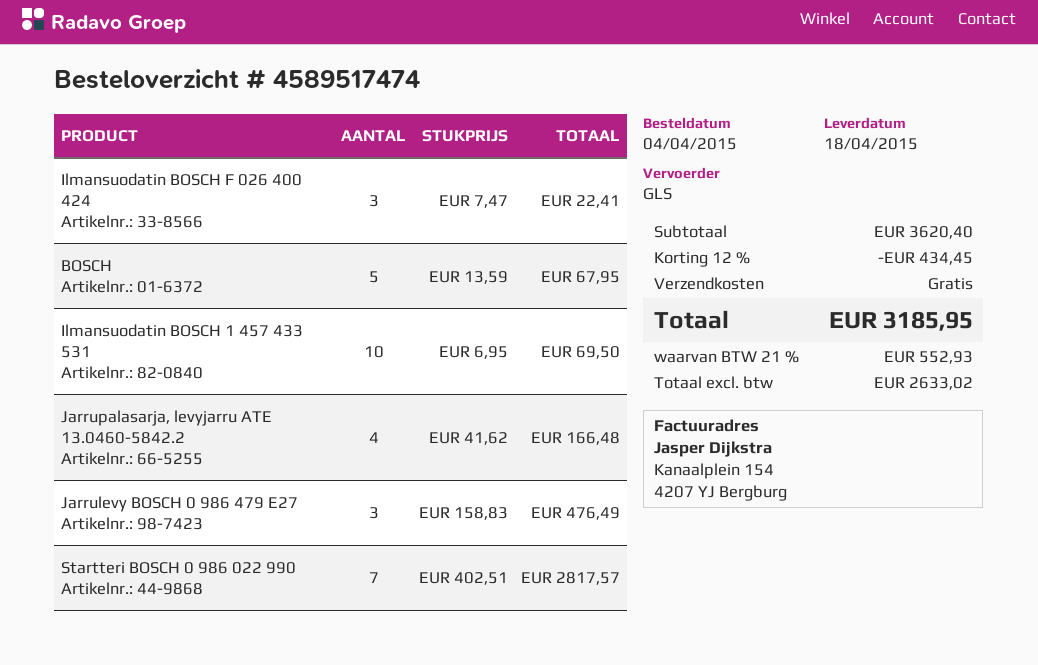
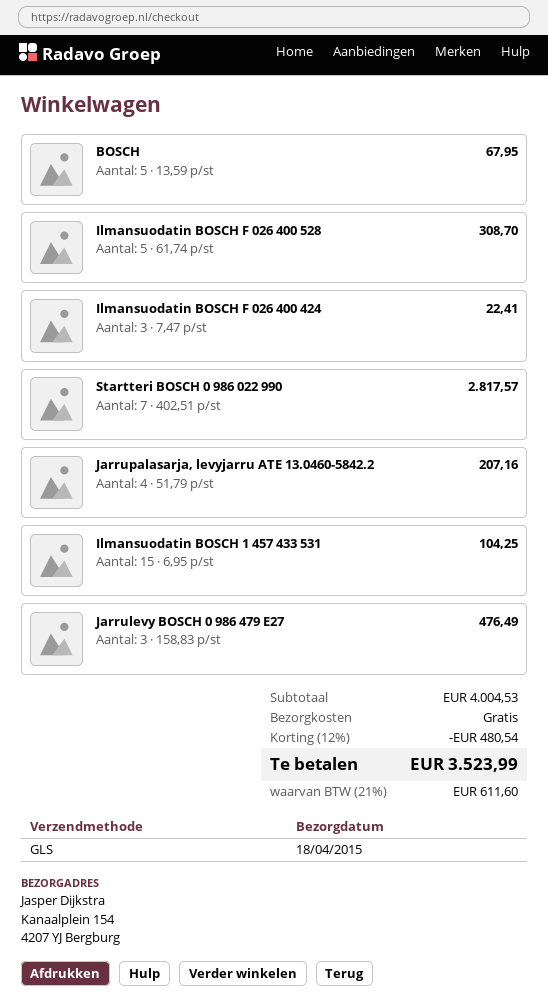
Ilmansuodatin BOSCH 1 457 433 531: 10 x 6.95 = 69.50 -> 15 x 6.95 = 104.25
Jarrupalasarja, levyjarru ATE 13.0460-5842.2: 4 x 41.62 = 166.48 -> 4 x 51.79 = 207.16
Ilmansuodatin BOSCH F 026 400 528: none -> 5 x 61.74 = 308.70
subtotal: 3620.40 -> 4004.53
discount: 12% = 434.45 -> 12% = 480.54
tax: 21% = 552.93 -> 21% = 611.60
total: 3185.95 -> 3523.99

